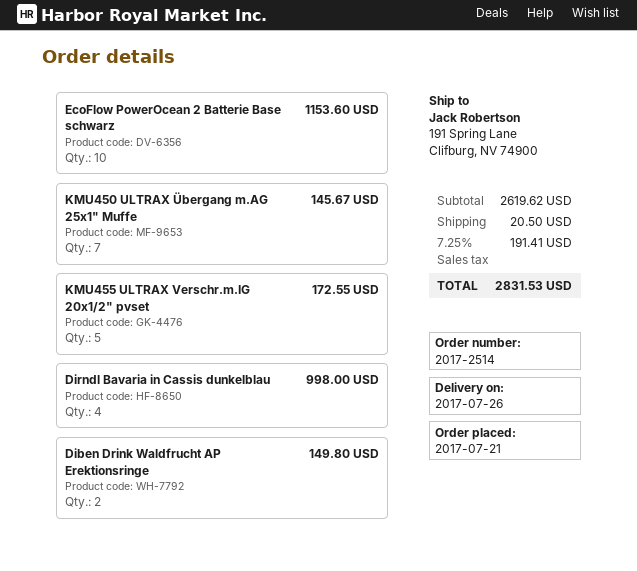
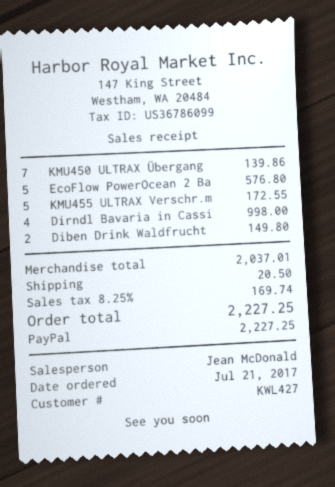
EcoFlow PowerOcean 2 Batterie Base schwarz: 10 for 1153.60 -> 5 for 576.80
KMU450 ULTRAX Übergang m.AG 25x1" Muffe: 7 for 145.67 -> 7 for 139.86
subtotal: 2619.62 -> 2037.01
tax: 7.25% = 191.41 -> 8.25% = 169.74
total: 2831.53 -> 2227.25

